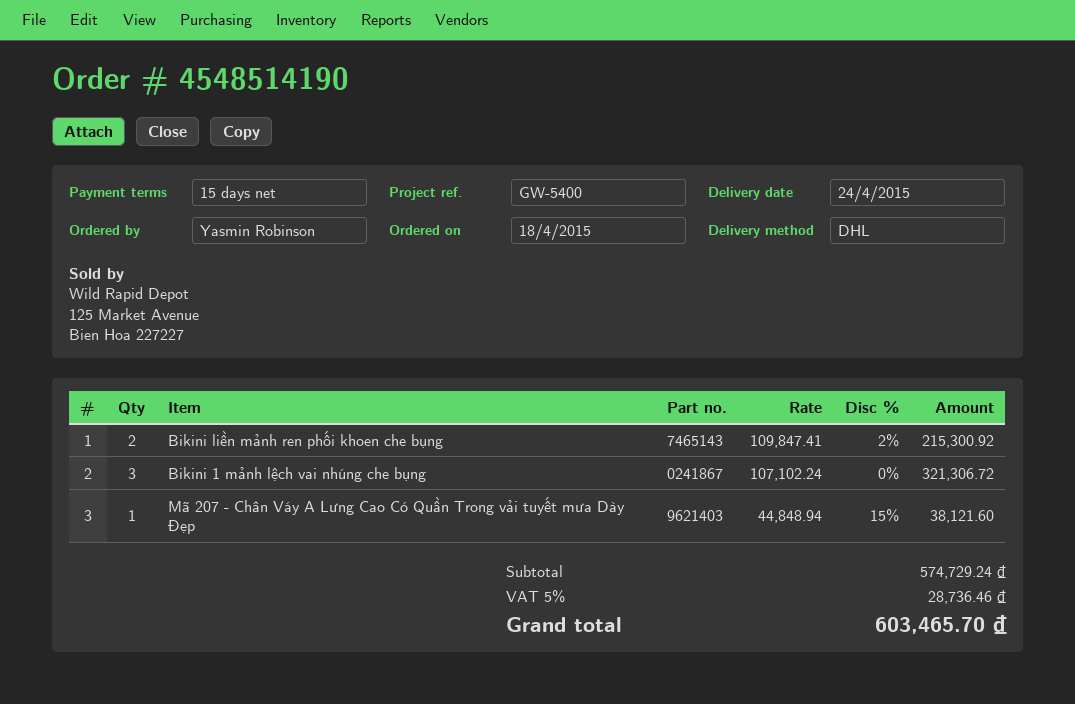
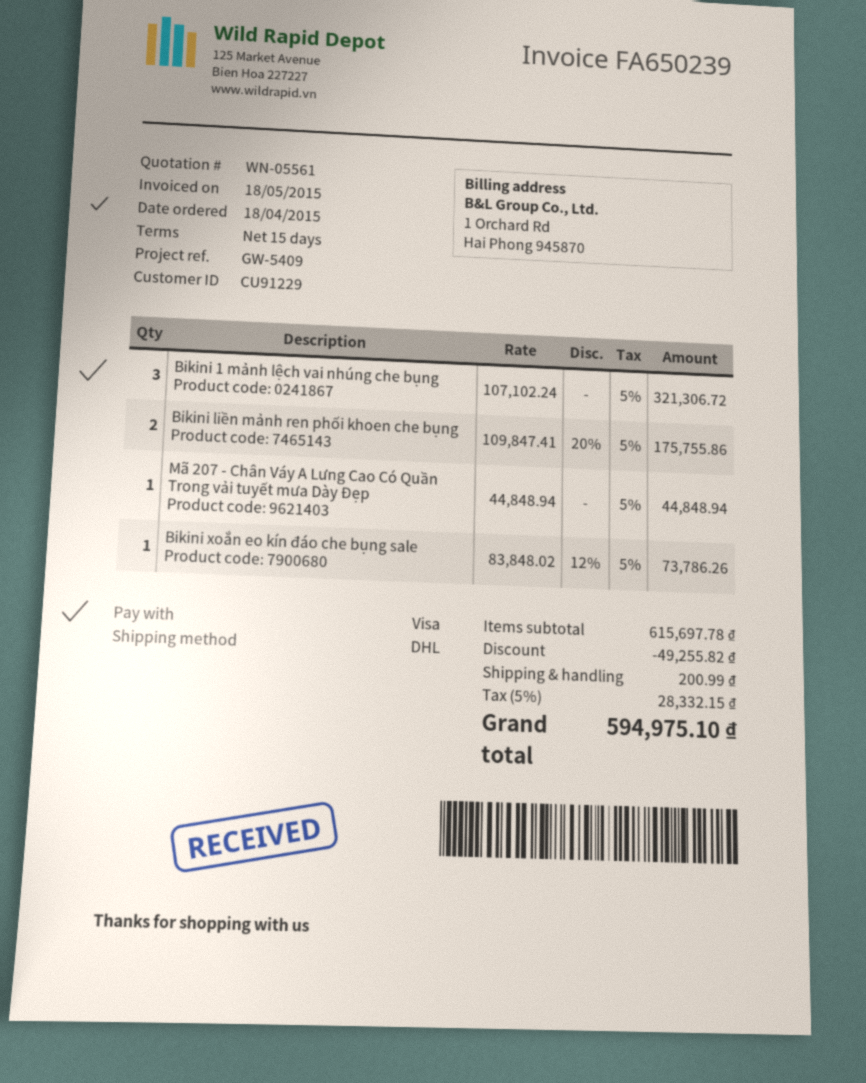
reference: GW-5400 -> GW-5409
Bikini liền mảnh ren phối khoen che bụng: 2 x 109847.41 - 2% = 215300.92 -> 2 x 109847.41 - 20% = 175755.86
Mã 207 - Chân Váy A Lưng Cao Có Quần Trong vải tuyết mưa Dày Đẹp: 1 x 44848.94 - 15% = 38121.60 -> 1 x 44848.94 = 44848.94
Bikini xoắn eo kín đáo che bụng sale: none -> 1 x 83848.02 - 12% = 73786.26
subtotal: 574729.24 -> 615697.78
discount: none -> 49255.82
shipping: none -> 200.99
tax: 5% = 28736.46 -> 5% = 28332.15
total: 603465.70 -> 594975.10

